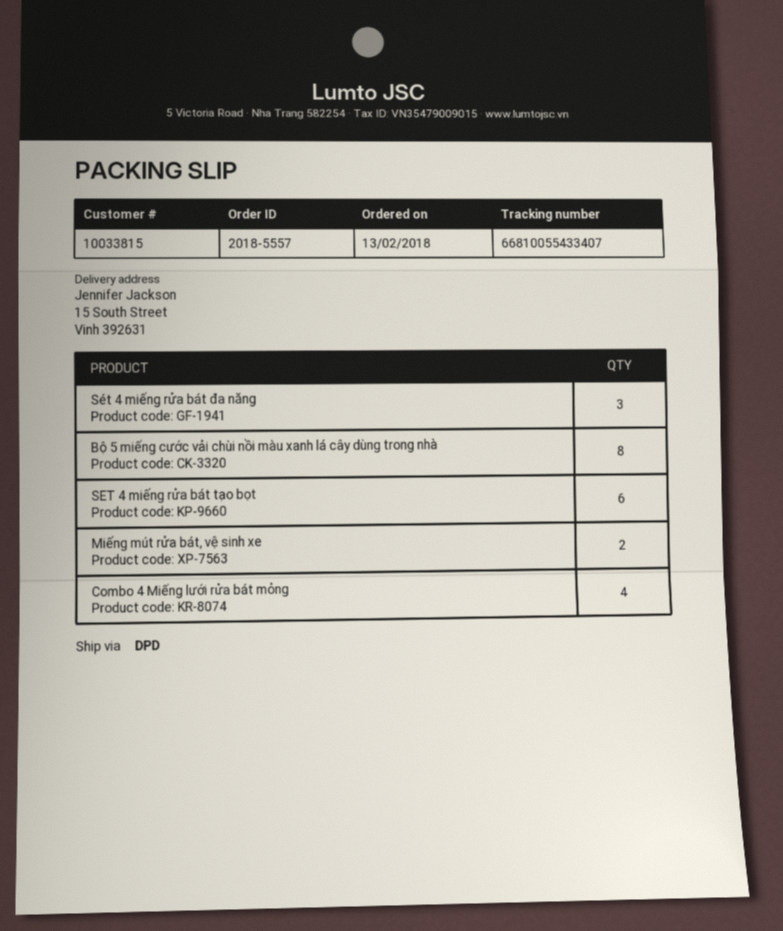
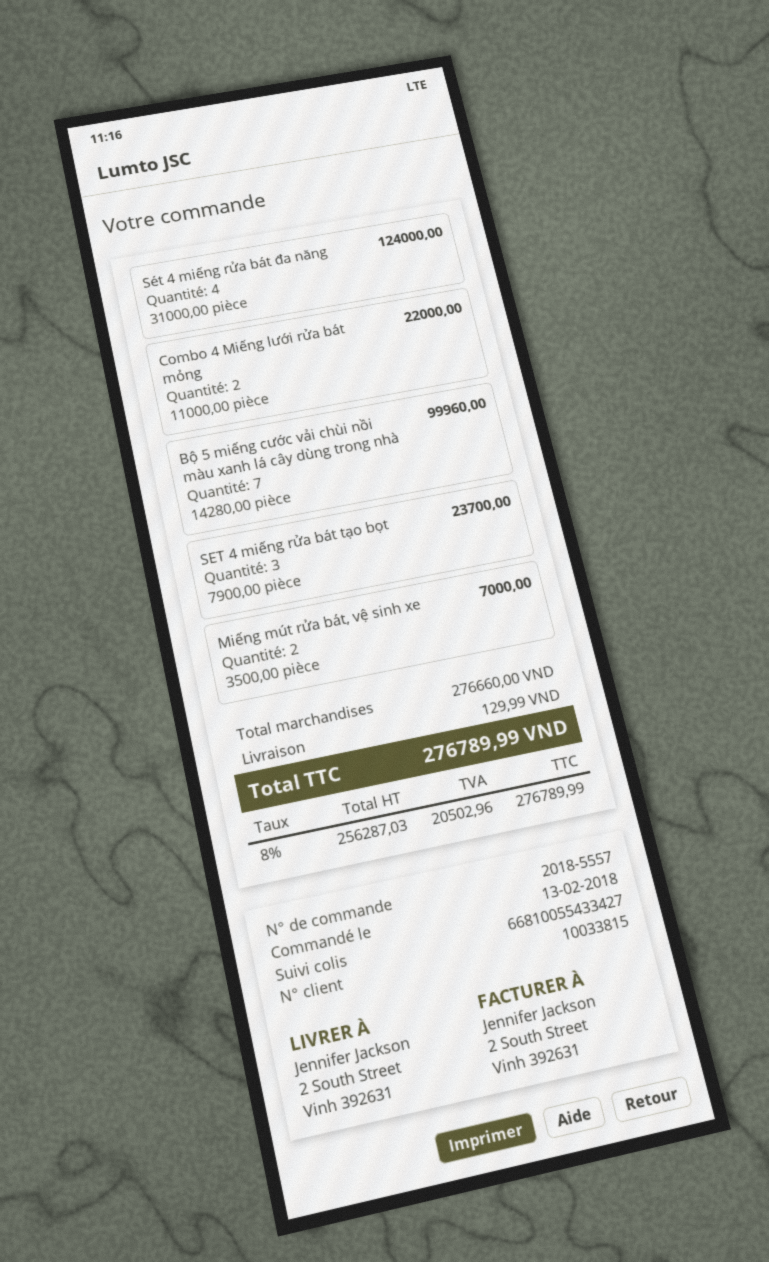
tracking number: 66810055433407 -> 66810055433427
ship to: 15 South Street, Vinh 392631 -> 2 South Street, Vinh 392631
Sét 4 miếng rửa bát đa năng: 3 -> 4
Bộ 5 miếng cước vải chùi nồi màu xanh lá cây dùng trong nhà: 8 -> 7
SET 4 miếng rửa bát tạo bọt: 6 -> 3
Combo 4 Miếng lưới rửa bát mỏng: 4 -> 2

